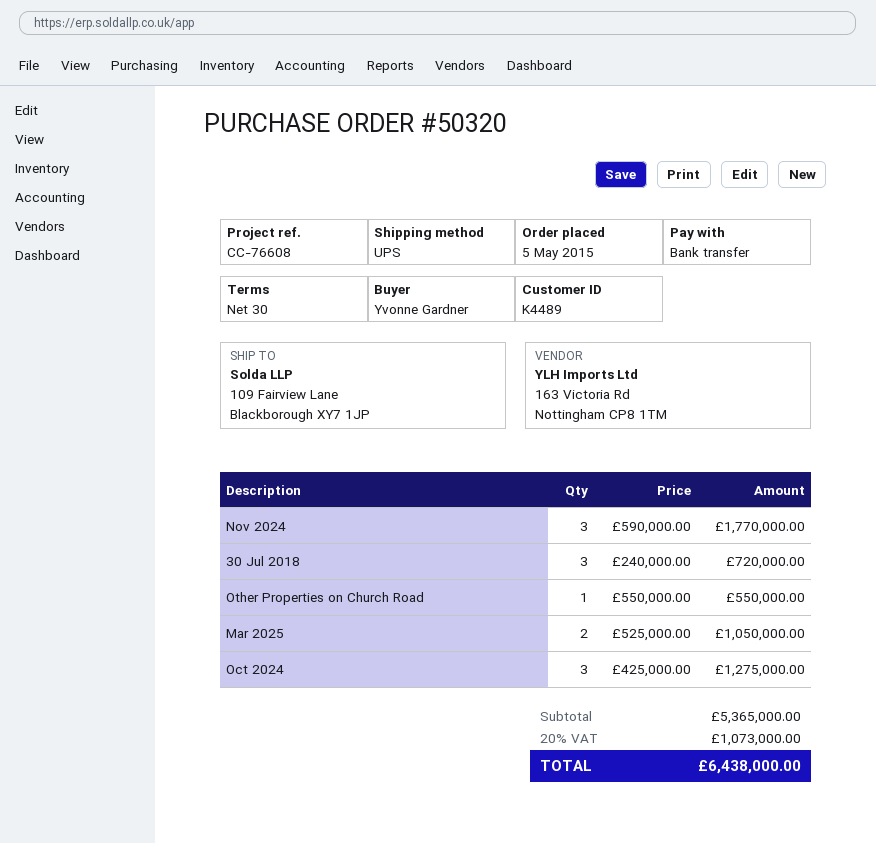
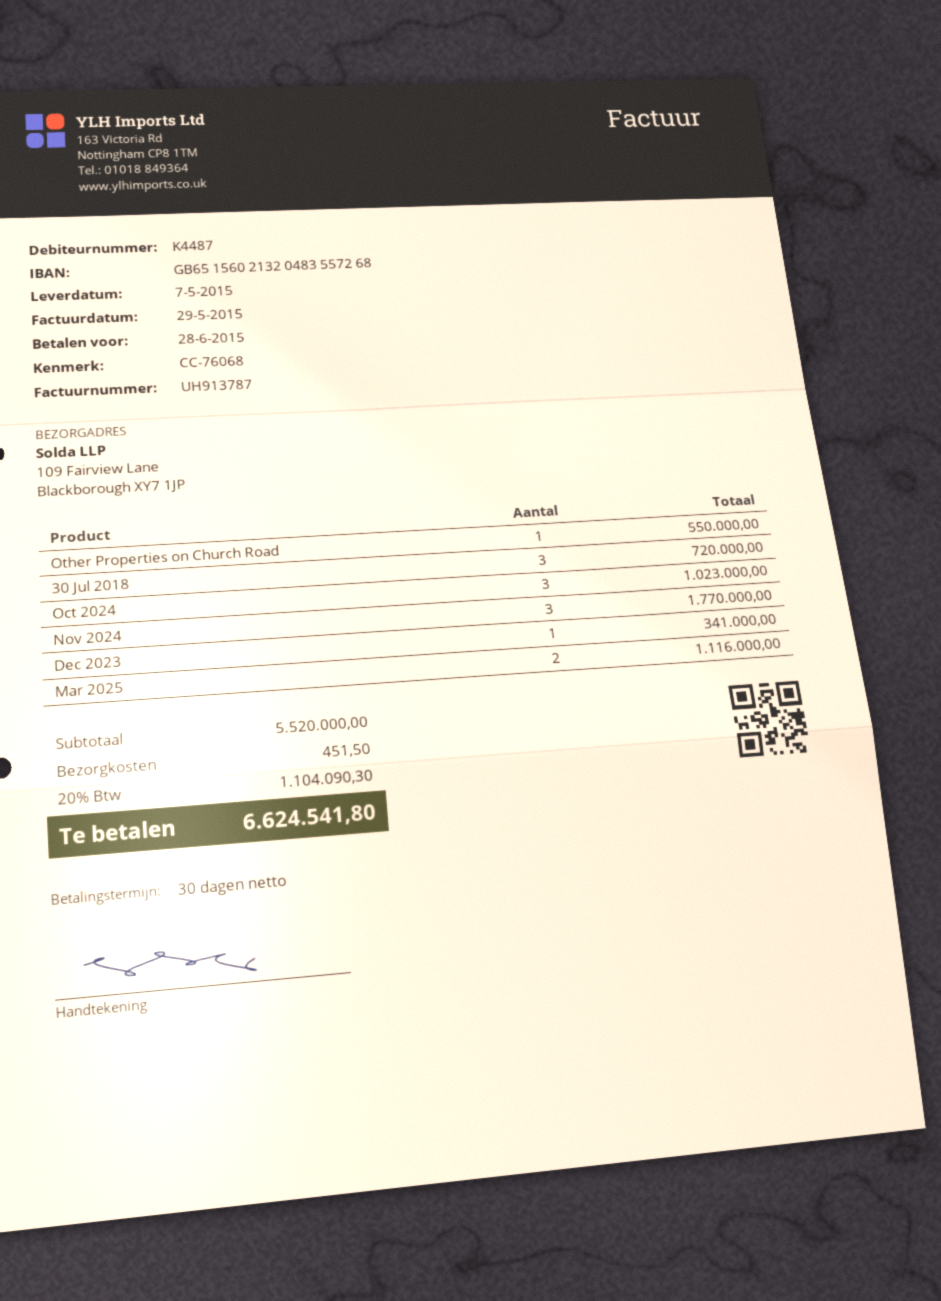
customer number: K4489 -> K4487
reference: CC-76608 -> CC-76068
Mar 2025: 2 for 1050000.00 -> 2 for 1116000.00
Oct 2024: 3 for 1275000.00 -> 3 for 1023000.00
Dec 2023: none -> 1 for 341000.00
subtotal: 5365000.00 -> 5520000.00
shipping: none -> 451.50
tax: 20% = 1073000.00 -> 20% = 1104090.30
total: 6438000.00 -> 6624541.80

